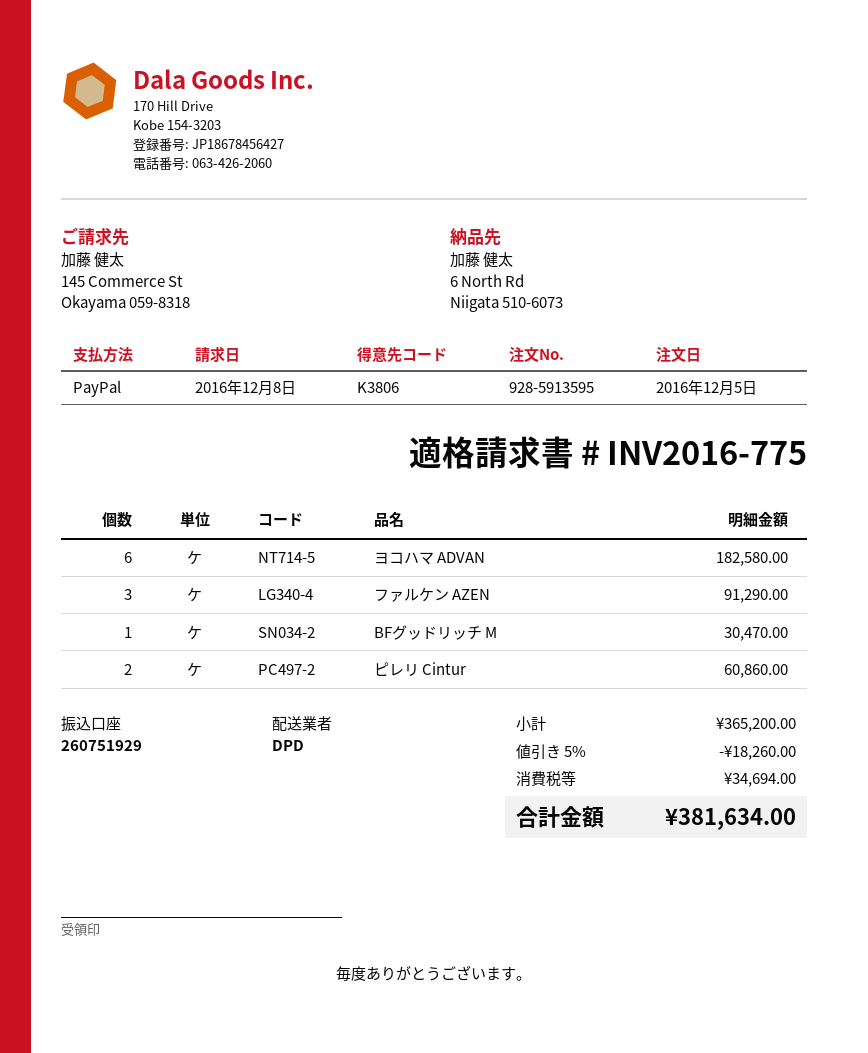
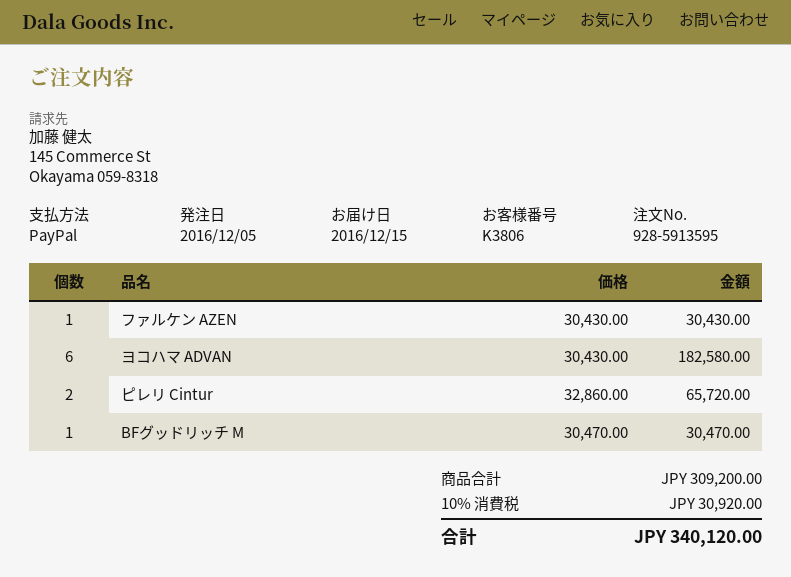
ファルケン AZEN: 3 for 91290.00 -> 1 for 30430.00
ピレリ Cintur: 2 for 60860.00 -> 2 for 65720.00
subtotal: 365200.00 -> 309200.00
discount: 5% = 18260.00 -> none
tax: 34694.00 -> 30920.00
total: 381634.00 -> 340120.00

